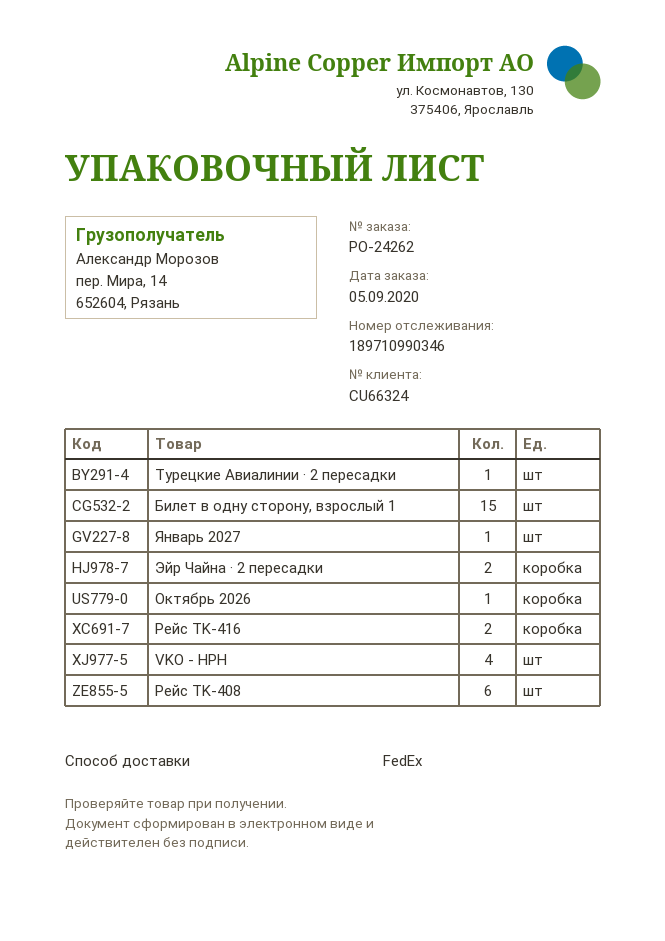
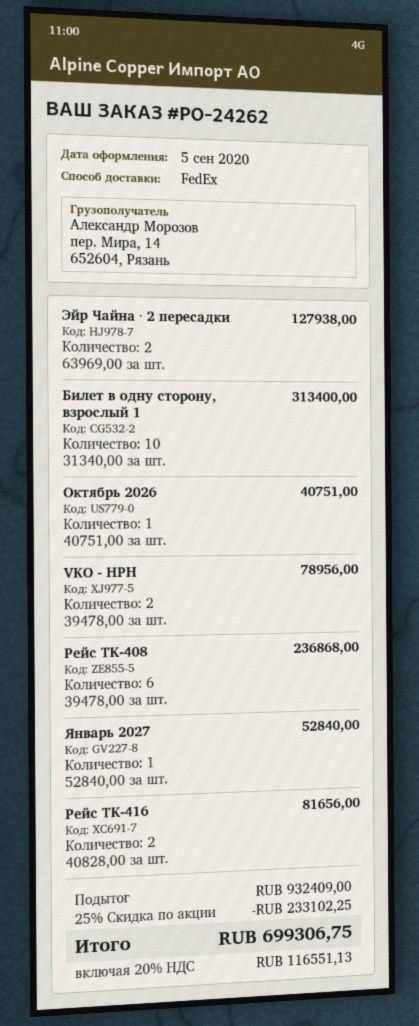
Турецкие Авиалинии · 2 пересадки: 1 -> none
Билет в одну сторону, взрослый 1: 15 -> 10
VKO - HPH: 4 -> 2

